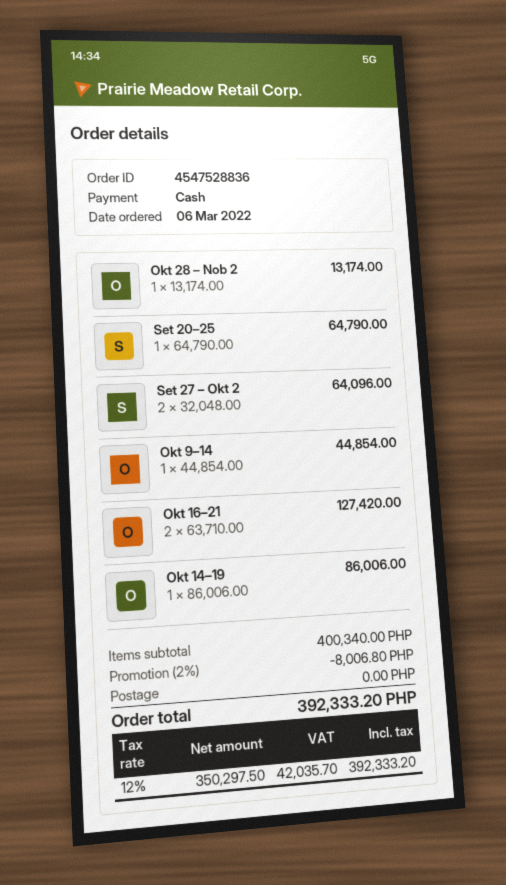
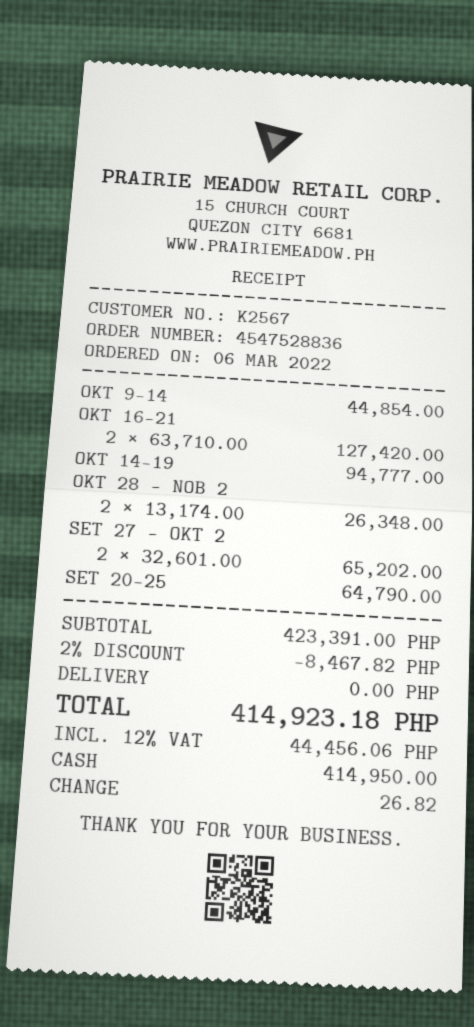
Okt 28 – Nob 2: 1 x 13174.00 = 13174.00 -> 2 x 13174.00 = 26348.00
Set 27 – Okt 2: 2 x 32048.00 = 64096.00 -> 2 x 32601.00 = 65202.00
Okt 14–19: 1 x 86006.00 = 86006.00 -> 1 x 94777.00 = 94777.00
subtotal: 400340.00 -> 423391.00
discount: 2% = 8006.80 -> 2% = 8467.82
tax: 12% = 42035.70 -> 12% = 44456.06
total: 392333.20 -> 414923.18

